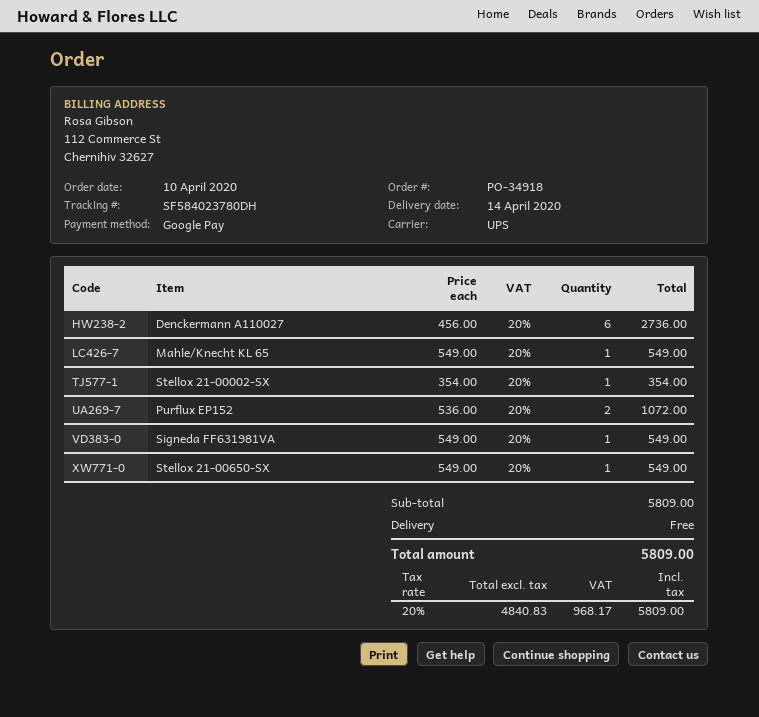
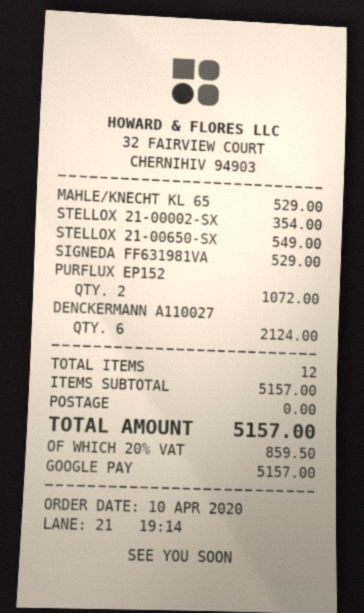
Denckermann A110027: 6 for 2736.00 -> 6 for 2124.00
Mahle/Knecht KL 65: 1 for 549.00 -> 1 for 529.00
Signeda FF631981VA: 1 for 549.00 -> 1 for 529.00
subtotal: 5809.00 -> 5157.00
tax: 20% = 968.17 -> 20% = 859.50
total: 5809.00 -> 5157.00

